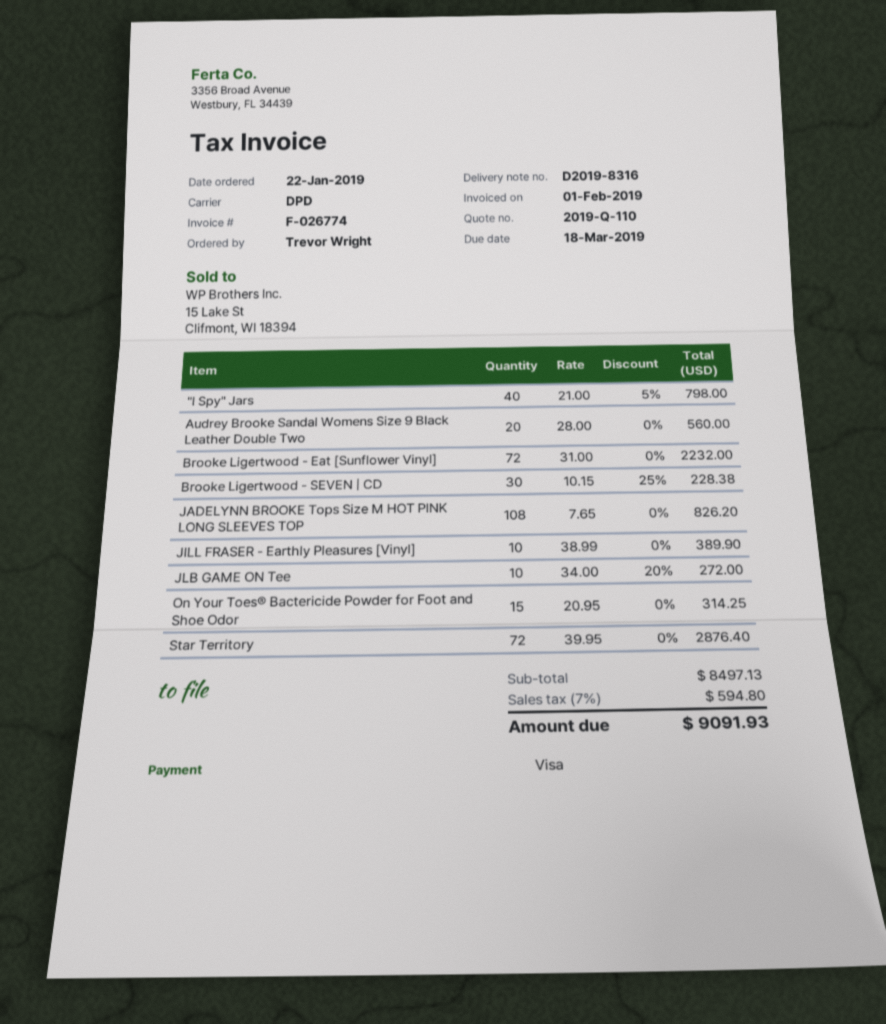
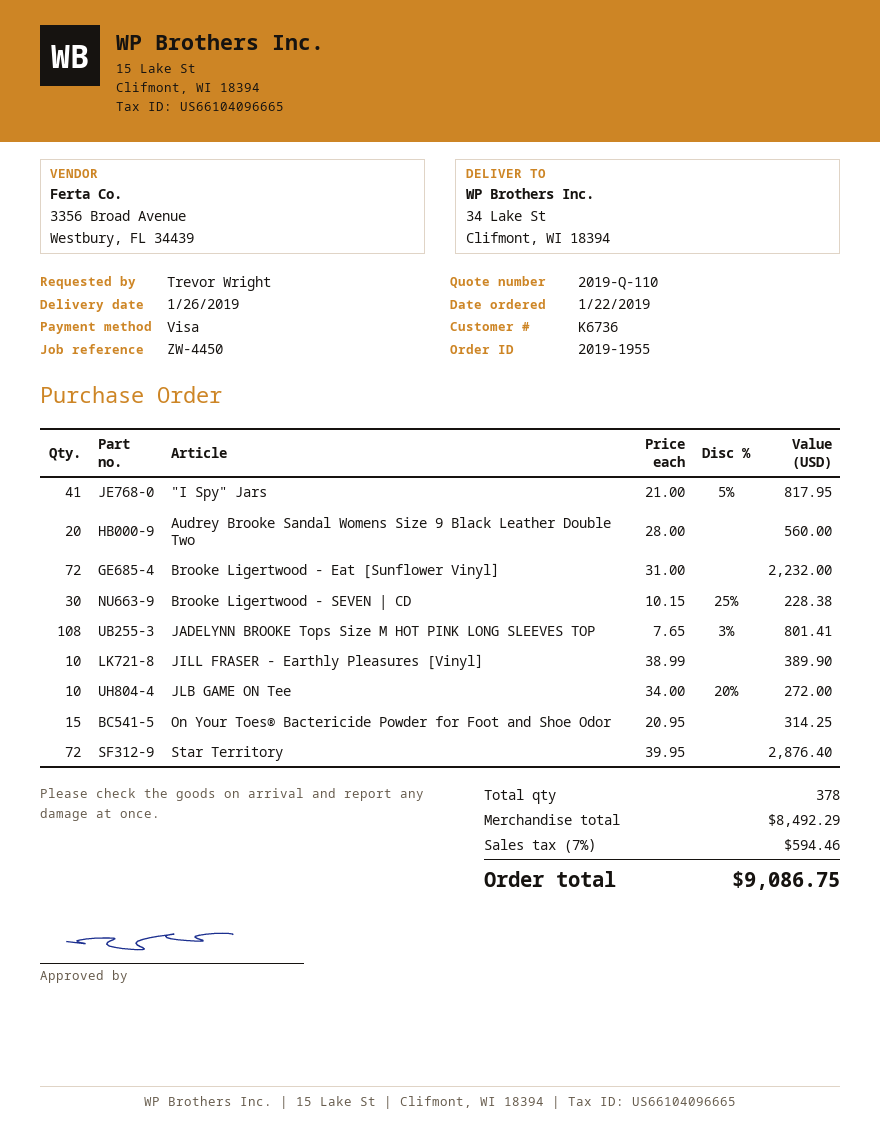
"I Spy" Jars: 40 x 21.00 - 5% = 798.00 -> 41 x 21.00 - 5% = 817.95
JADELYNN BROOKE Tops Size M HOT PINK LONG SLEEVES TOP: 108 x 7.65 = 826.20 -> 108 x 7.65 - 3% = 801.41
subtotal: 8497.13 -> 8492.29
tax: 7% = 594.80 -> 7% = 594.46
total: 9091.93 -> 9086.75

